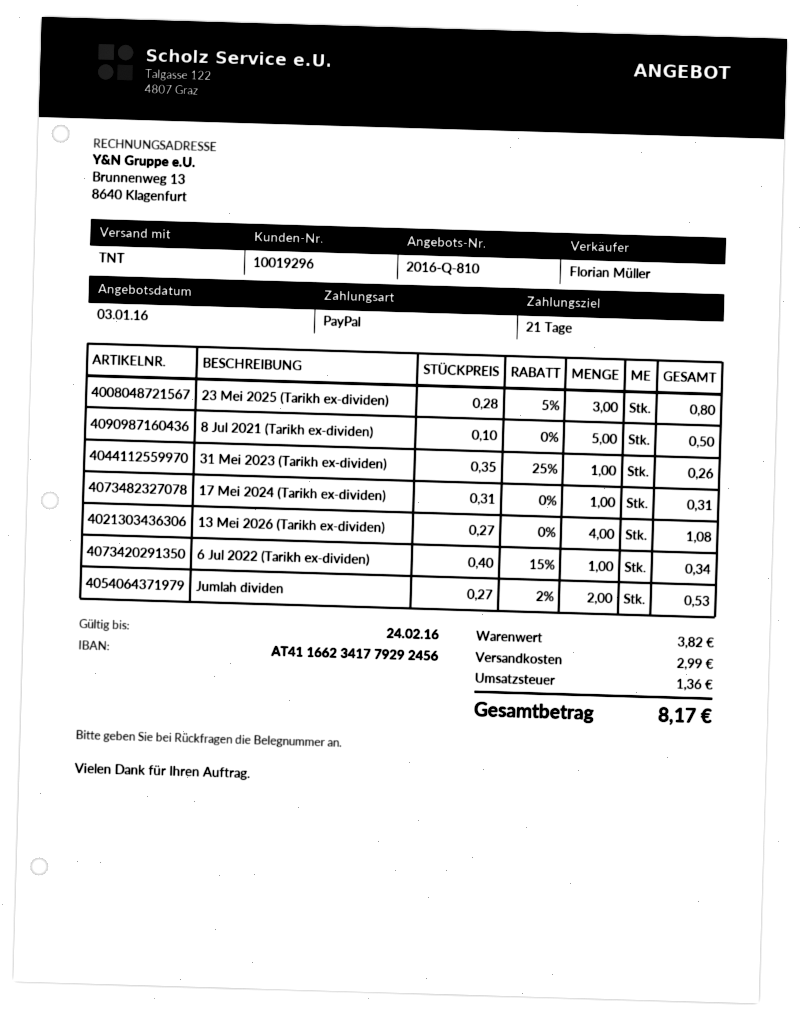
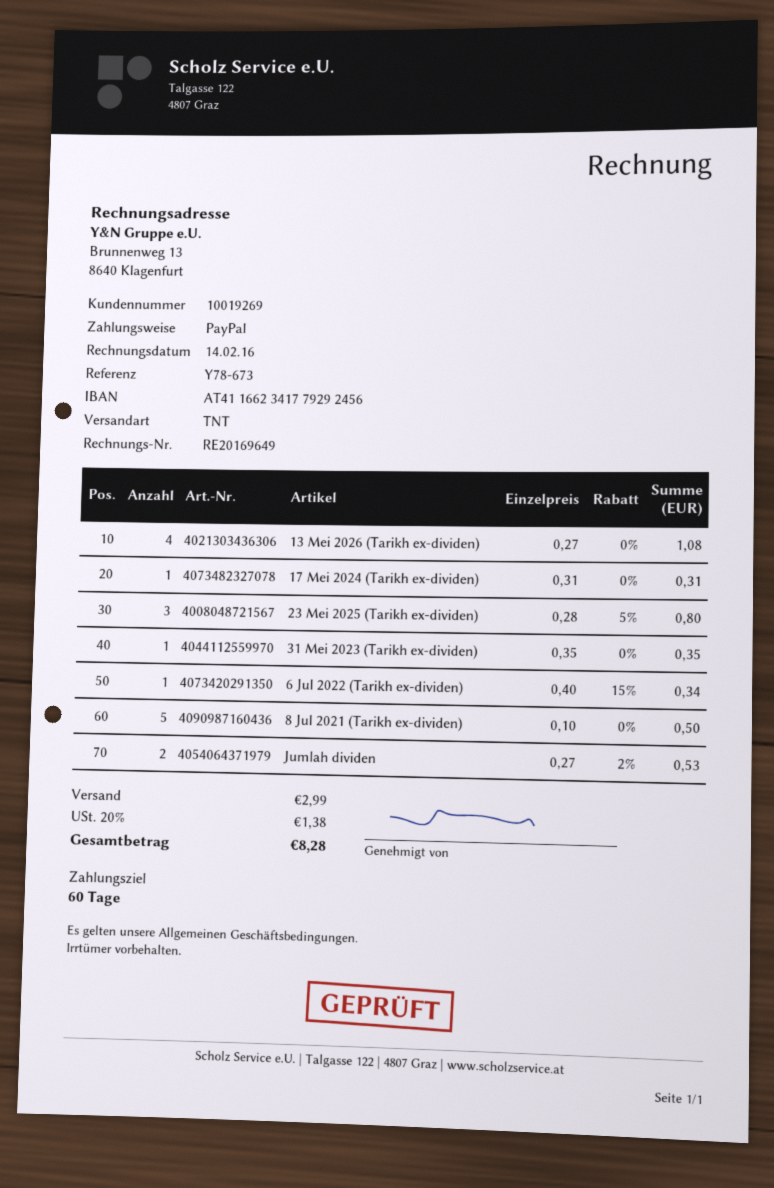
payment terms: 21 days -> 60 days
customer number: 10019296 -> 10019269
31 Mei 2023 (Tarikh ex-dividen): 1 x 0.35 - 25% = 0.26 -> 1 x 0.35 = 0.35
tax: 1.36 -> 1.38
total: 8.17 -> 8.28

